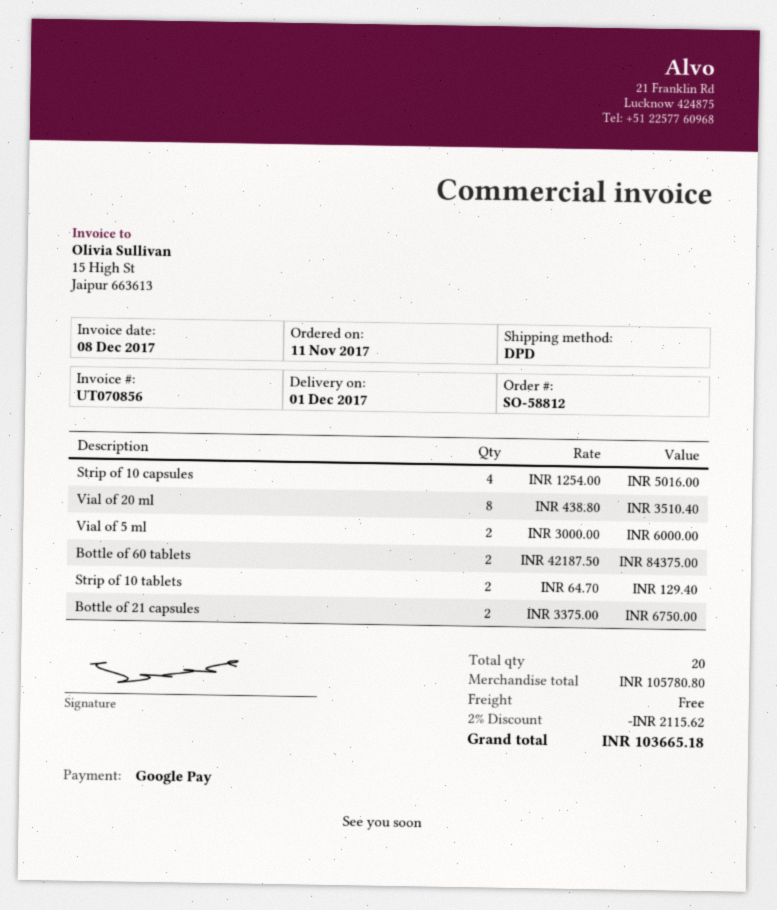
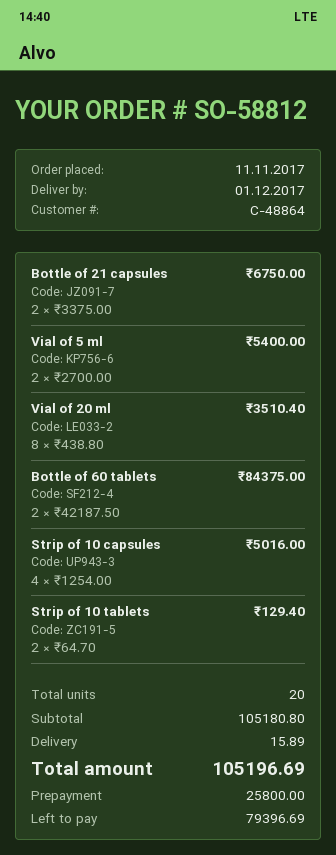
Vial of 5 ml: 2 x 3000.00 = 6000.00 -> 2 x 2700.00 = 5400.00
subtotal: 105780.80 -> 105180.80
discount: 2% = 2115.62 -> none
shipping: 0.00 -> 15.89
total: 103665.18 -> 105196.69

